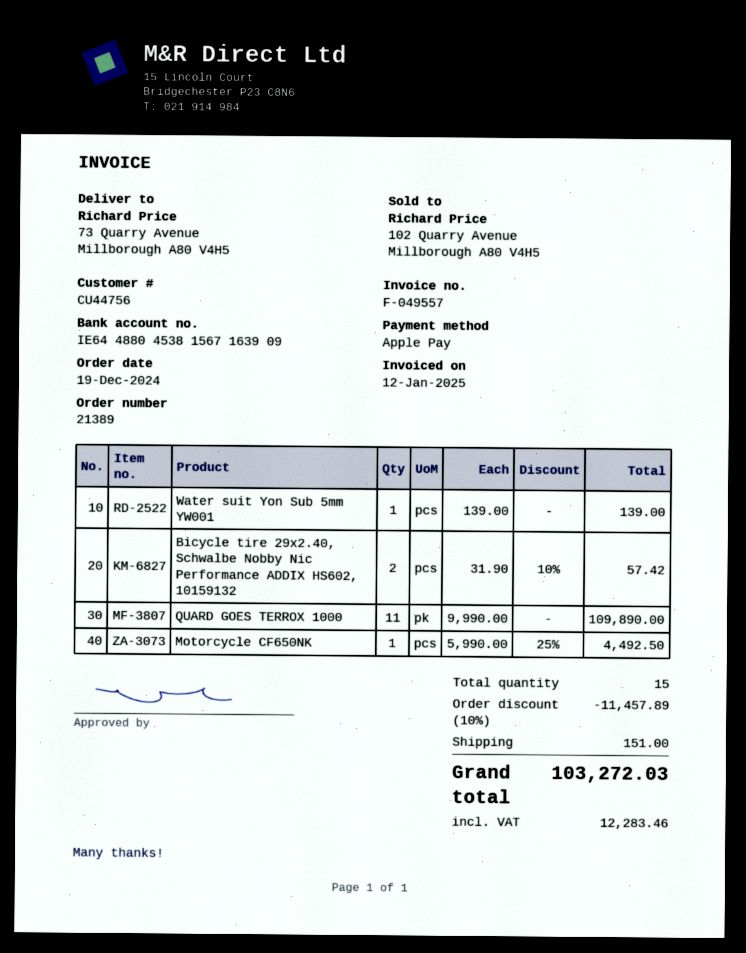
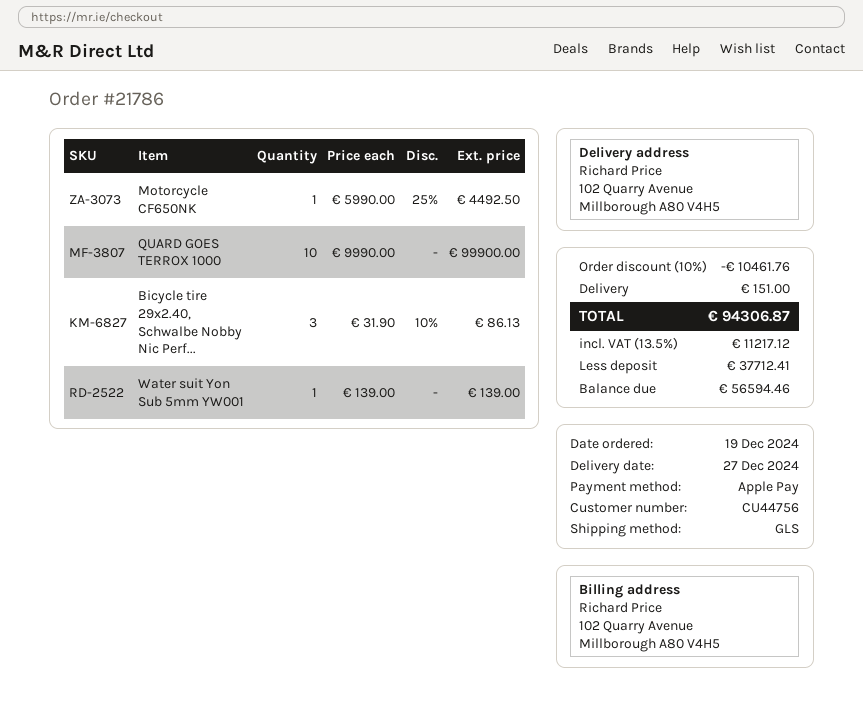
order number: 21389 -> 21786
ship to: 73 Quarry Avenue, Millborough A80 V4H5 -> 102 Quarry Avenue, Millborough A80 V4H5
Bicycle tire 29x2.40, Schwalbe Nobby Nic Performance ADDIX HS602, 10159132: 2 x 31.90 - 10% = 57.42 -> 3 x 31.90 - 10% = 86.13
QUARD GOES TERROX 1000: 11 x 9990.00 = 109890.00 -> 10 x 9990.00 = 99900.00
discount: 10% = 11457.89 -> 10% = 10461.76
tax: 12283.46 -> 11217.12
total: 103272.03 -> 94306.87

